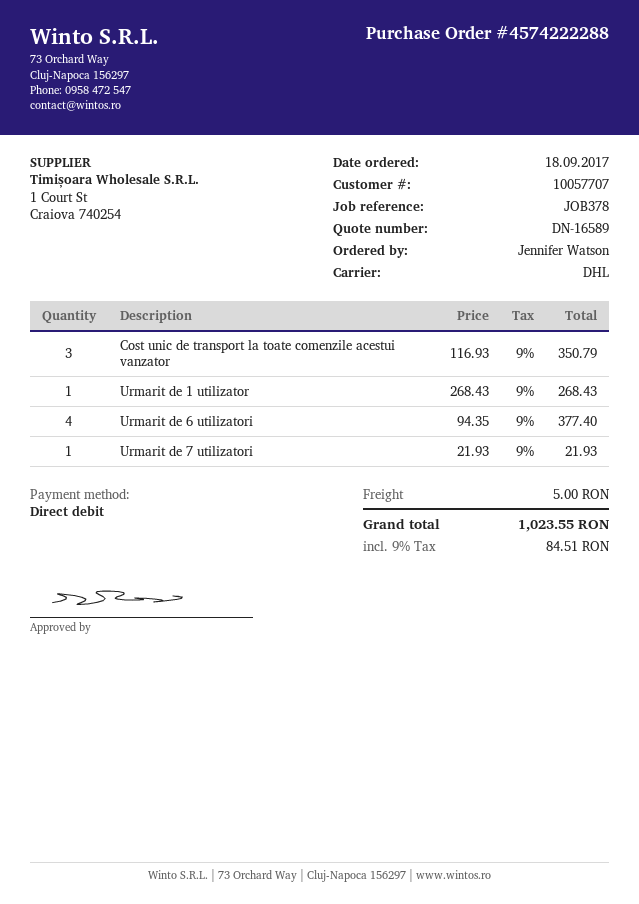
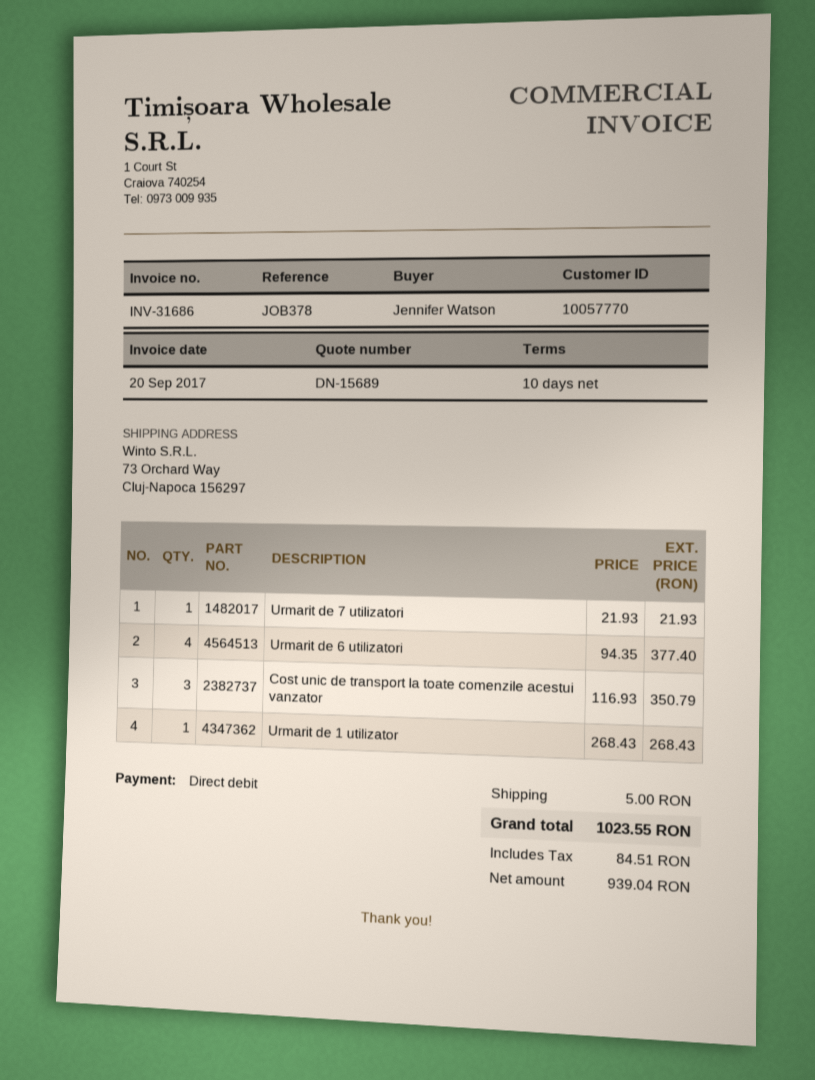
quote number: DN-16589 -> DN-15689
customer number: 10057707 -> 10057770

